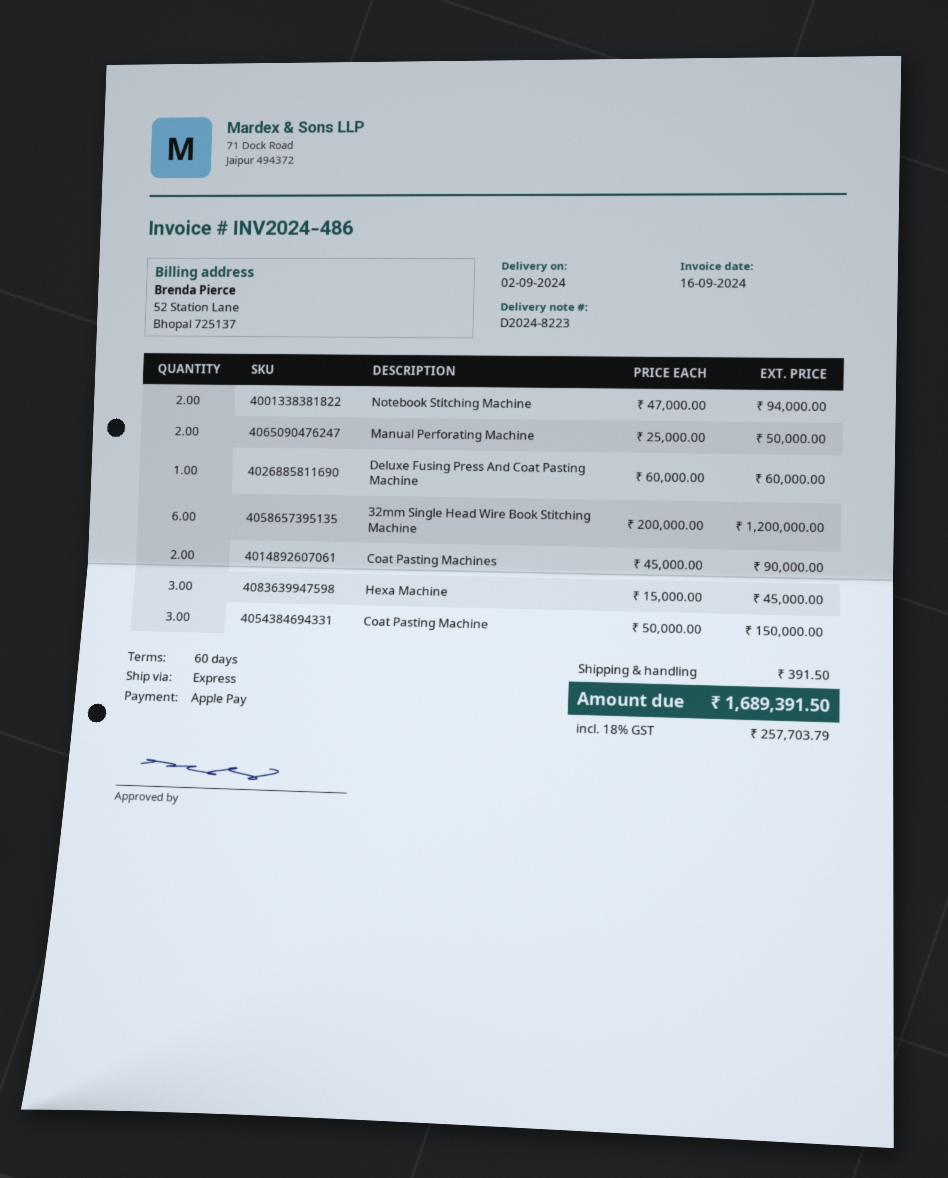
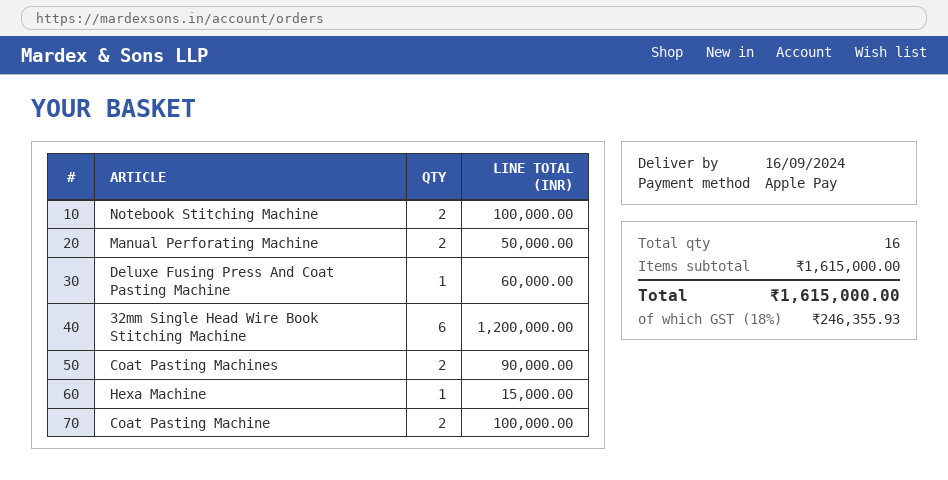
delivery date: 2024-09-02 -> 2024-09-16
Notebook Stitching Machine: 2 for 94000.00 -> 2 for 100000.00
Hexa Machine: 3 for 45000.00 -> 1 for 15000.00
Coat Pasting Machine: 3 for 150000.00 -> 2 for 100000.00
shipping: 391.50 -> none
tax: 18% = 257703.79 -> 18% = 246355.93
total: 1689391.50 -> 1615000.00

